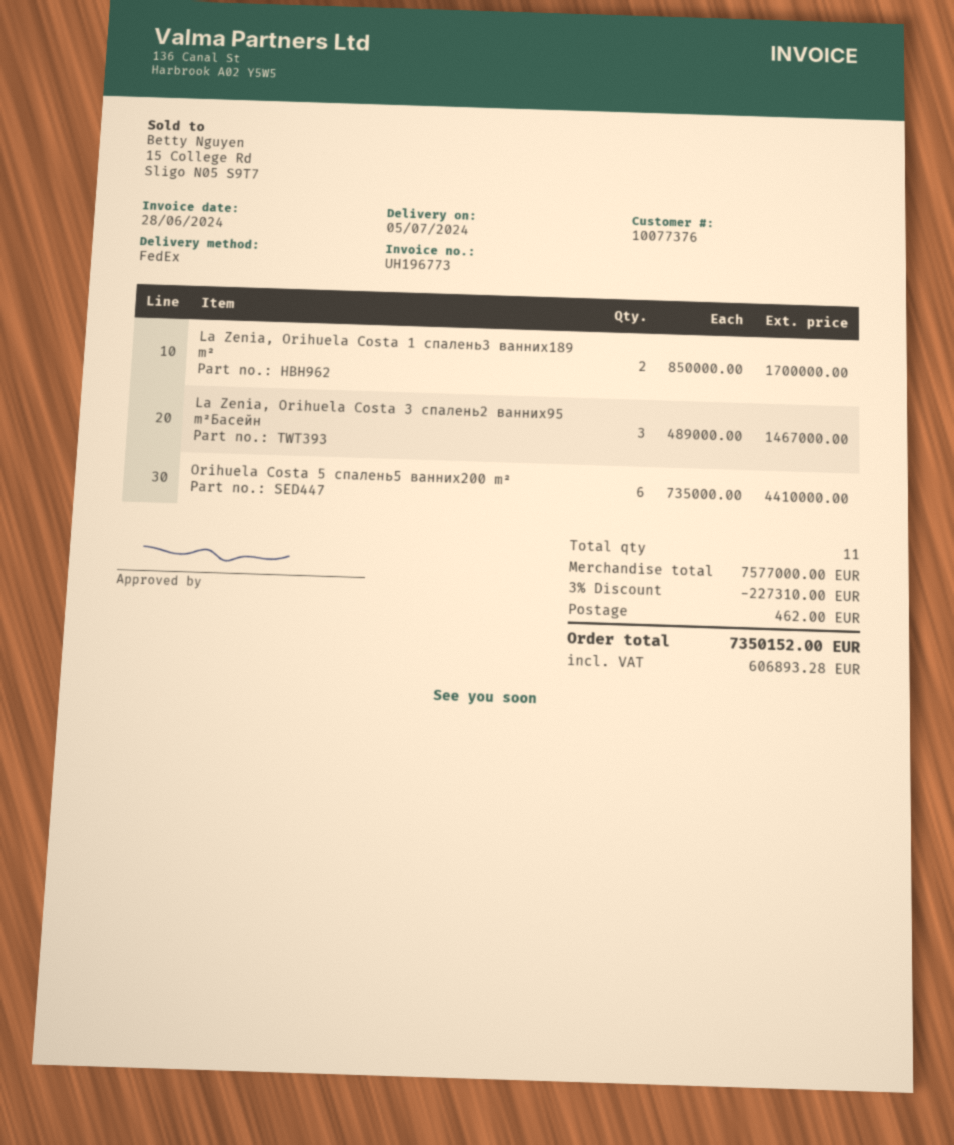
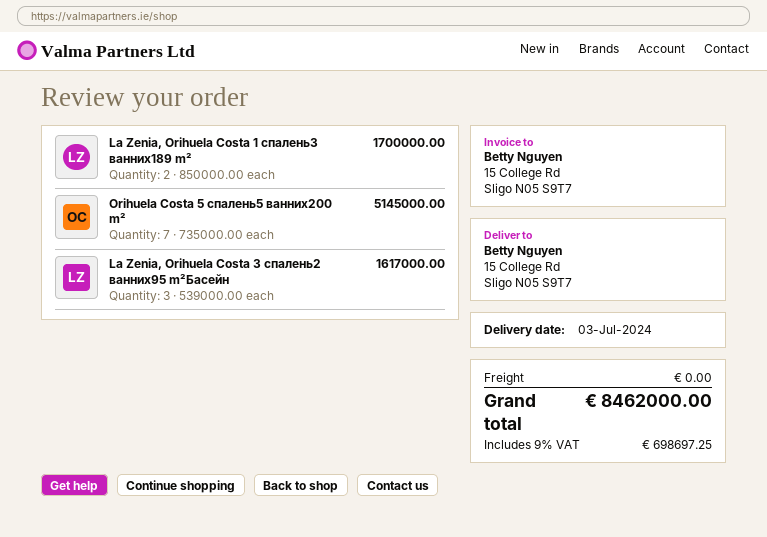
delivery date: 2024-07-05 -> 2024-07-03
La Zenia, Orihuela Costa 3 спалень2 ванних95 m²Басейн: 3 x 489000.00 = 1467000.00 -> 3 x 539000.00 = 1617000.00
Orihuela Costa 5 спалень5 ванних200 m²: 6 x 735000.00 = 4410000.00 -> 7 x 735000.00 = 5145000.00
discount: 3% = 227310.00 -> none
shipping: 462.00 -> 0.00
tax: 606893.28 -> 698697.25
total: 7350152.00 -> 8462000.00

